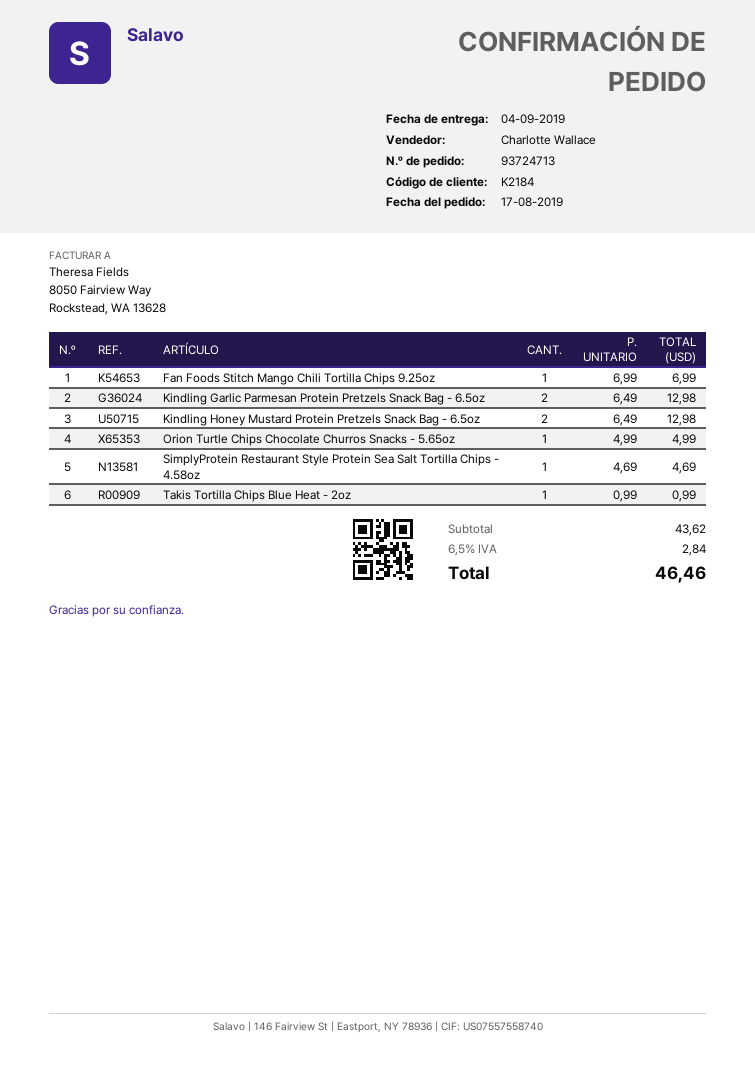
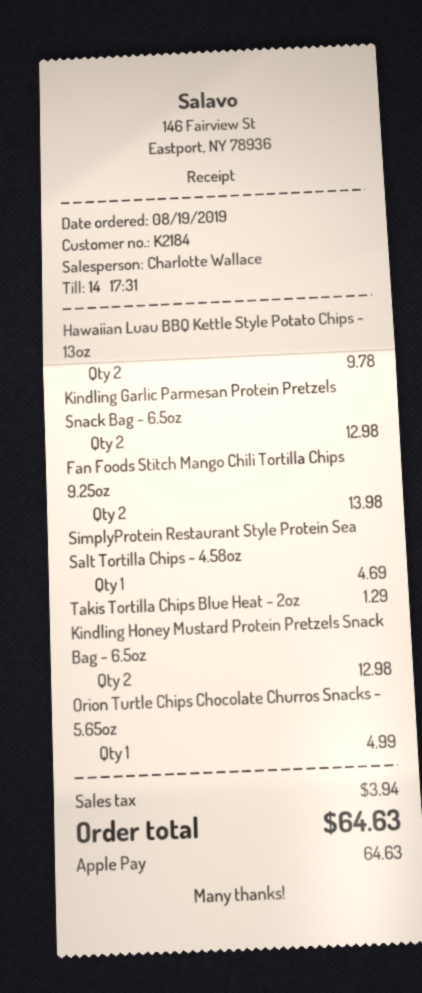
order date: 2019-08-17 -> 2019-08-19
Fan Foods Stitch Mango Chili Tortilla Chips 9.25oz: 1 for 6.99 -> 2 for 13.98
Takis Tortilla Chips Blue Heat - 2oz: 1 for 0.99 -> 1 for 1.29
Hawaiian Luau BBQ Kettle Style Potato Chips - 13oz: none -> 2 for 9.78
tax: 2.84 -> 3.94
total: 46.46 -> 64.63

